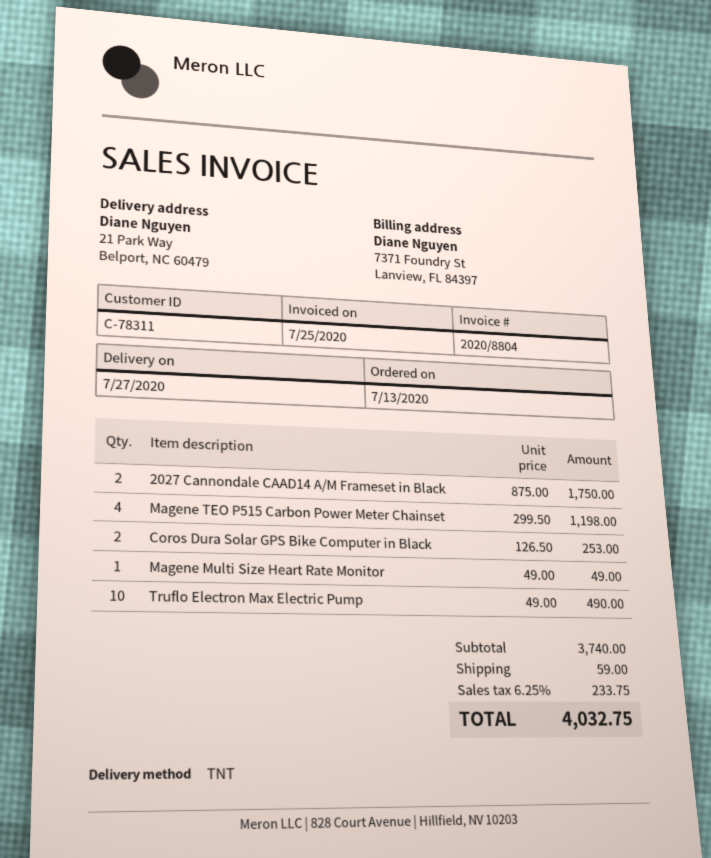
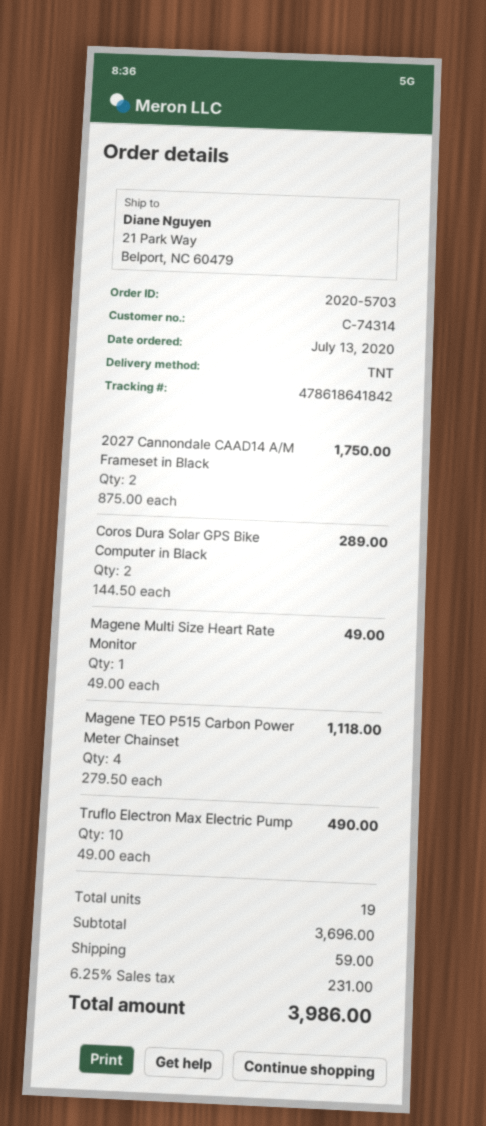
customer number: C-78311 -> C-74314
Magene TEO P515 Carbon Power Meter Chainset: 4 x 299.50 = 1198.00 -> 4 x 279.50 = 1118.00
Coros Dura Solar GPS Bike Computer in Black: 2 x 126.50 = 253.00 -> 2 x 144.50 = 289.00
subtotal: 3740.00 -> 3696.00
tax: 6.25% = 233.75 -> 6.25% = 231.00
total: 4032.75 -> 3986.00

